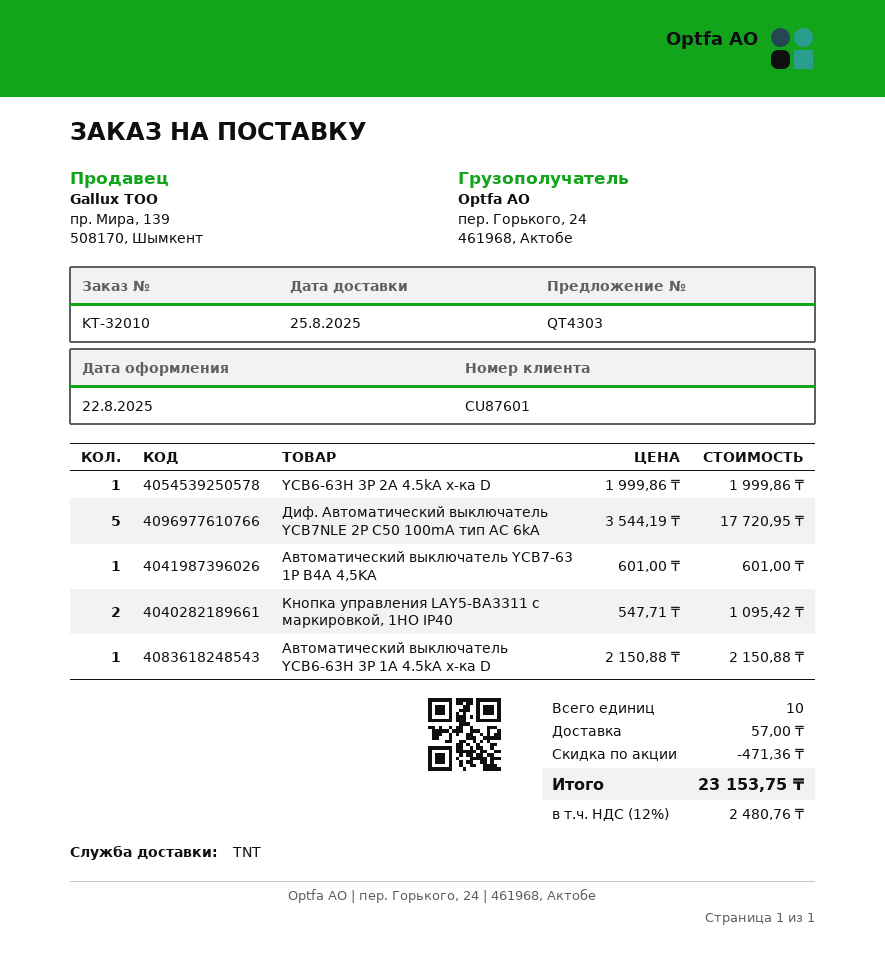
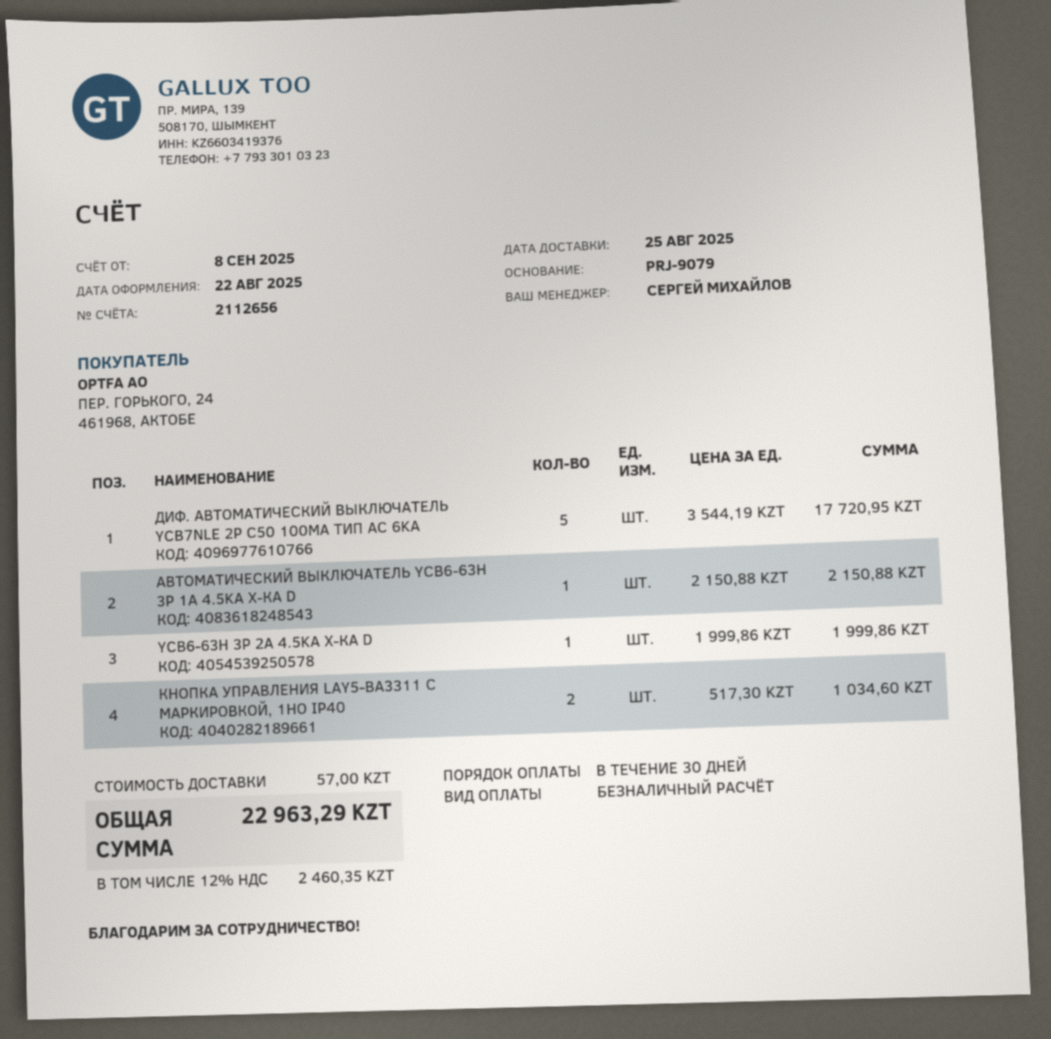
Автоматический выключатель YCB7-63 1P B4А 4,5KA: 1 x 601.00 = 601.00 -> none
Кнопка управления LAY5-BA3311 с маркировкой, 1НО IP40: 2 x 547.71 = 1095.42 -> 2 x 517.30 = 1034.60
discount: 471.36 -> none
tax: 12% = 2480.76 -> 12% = 2460.35
total: 23153.75 -> 22963.29

